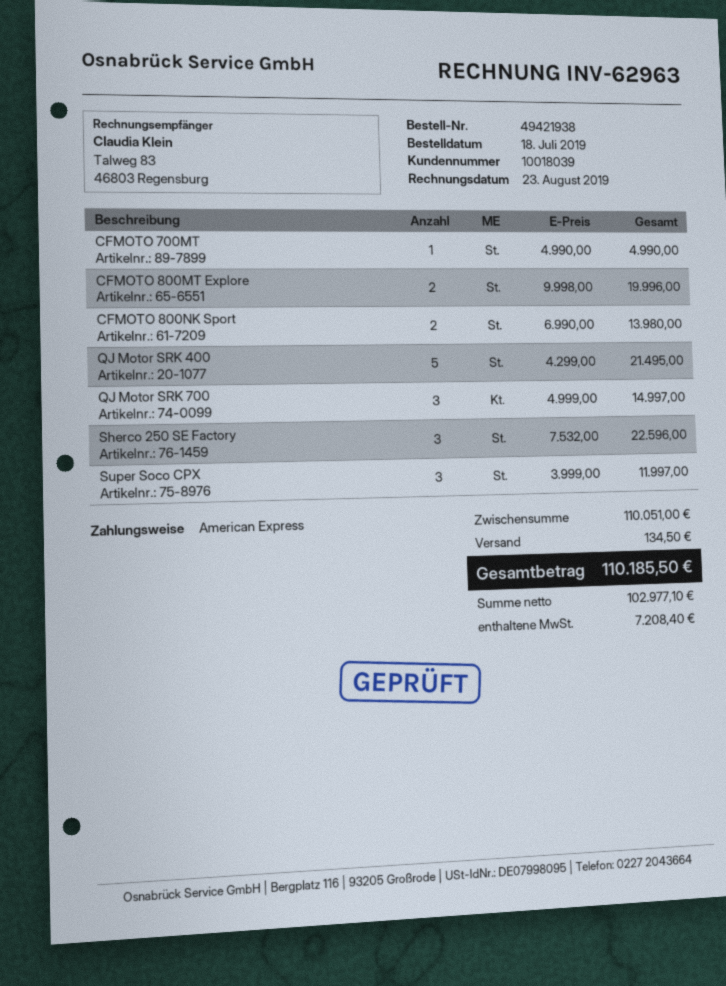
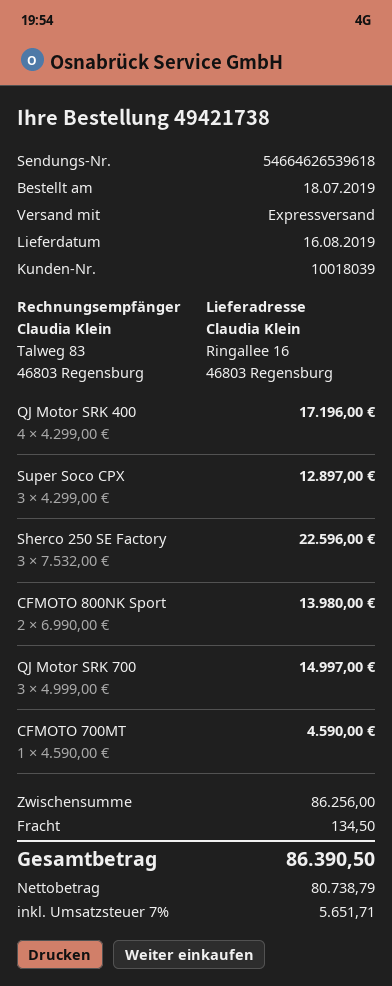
order number: 49421938 -> 49421738
CFMOTO 700MT: 1 x 4990.00 = 4990.00 -> 1 x 4590.00 = 4590.00
CFMOTO 800MT Explore: 2 x 9998.00 = 19996.00 -> none
QJ Motor SRK 400: 5 x 4299.00 = 21495.00 -> 4 x 4299.00 = 17196.00
Super Soco CPX: 3 x 3999.00 = 11997.00 -> 3 x 4299.00 = 12897.00
subtotal: 110051.00 -> 86256.00
net: 102977.10 -> 80738.79
tax: 7208.40 -> 5651.71
total: 110185.50 -> 86390.50

